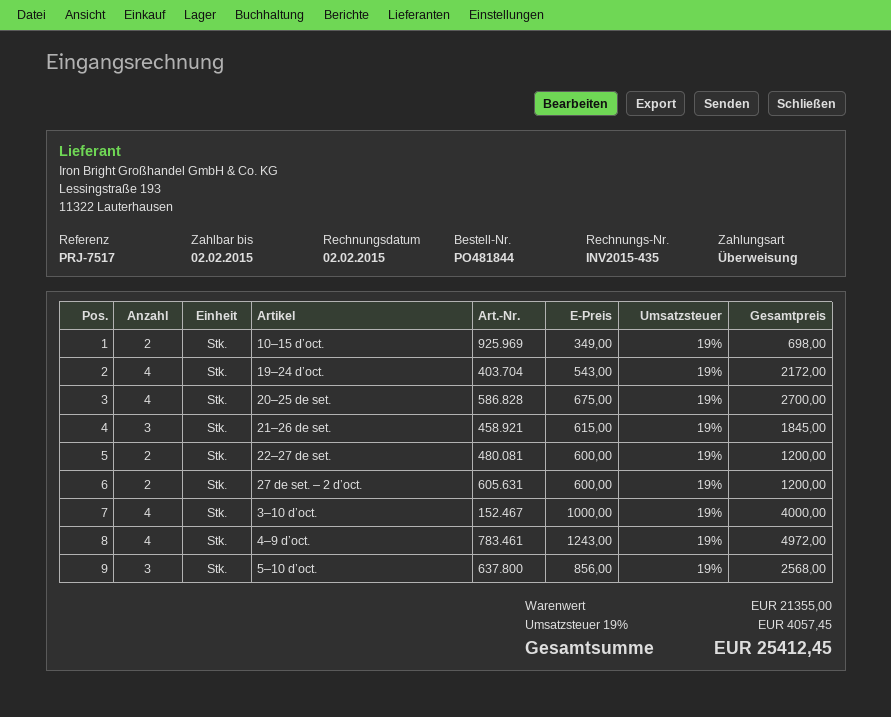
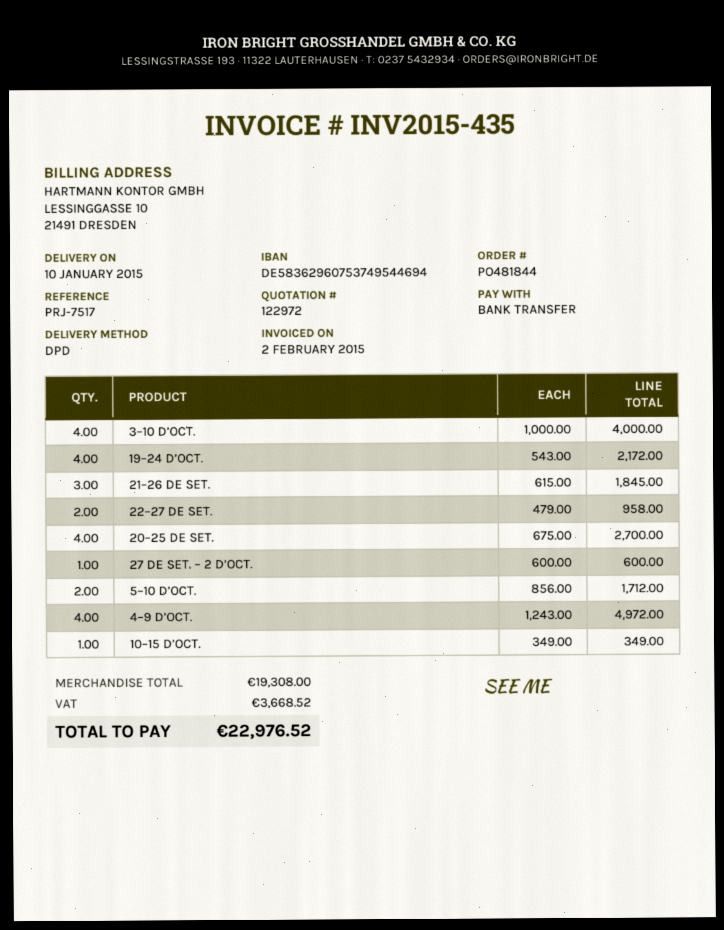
10–15 d’oct.: 2 x 349.00 = 698.00 -> 1 x 349.00 = 349.00
22–27 de set.: 2 x 600.00 = 1200.00 -> 2 x 479.00 = 958.00
27 de set. – 2 d’oct.: 2 x 600.00 = 1200.00 -> 1 x 600.00 = 600.00
5–10 d’oct.: 3 x 856.00 = 2568.00 -> 2 x 856.00 = 1712.00
subtotal: 21355.00 -> 19308.00
tax: 4057.45 -> 3668.52
total: 25412.45 -> 22976.52

